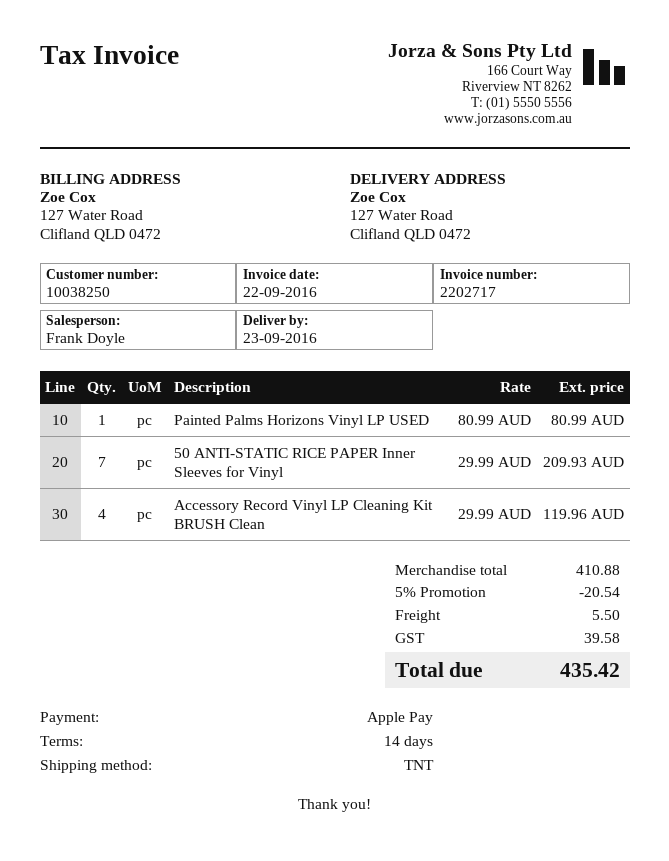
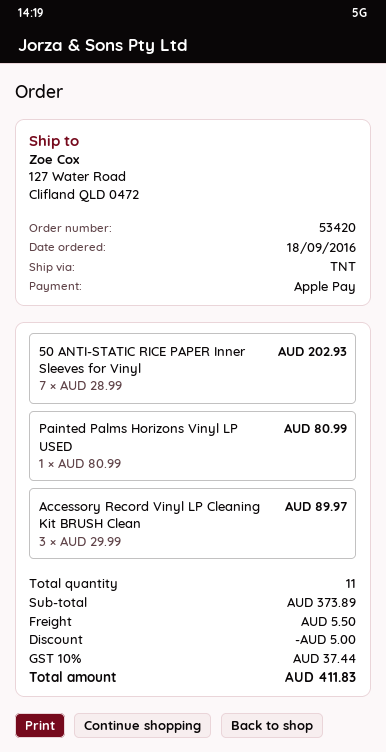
50 ANTI-STATIC RICE PAPER Inner Sleeves for Vinyl: 7 x 29.99 = 209.93 -> 7 x 28.99 = 202.93
Accessory Record Vinyl LP Cleaning Kit BRUSH Clean: 4 x 29.99 = 119.96 -> 3 x 29.99 = 89.97
subtotal: 410.88 -> 373.89
discount: 20.54 -> 5.00
tax: 39.58 -> 37.44
total: 435.42 -> 411.83

